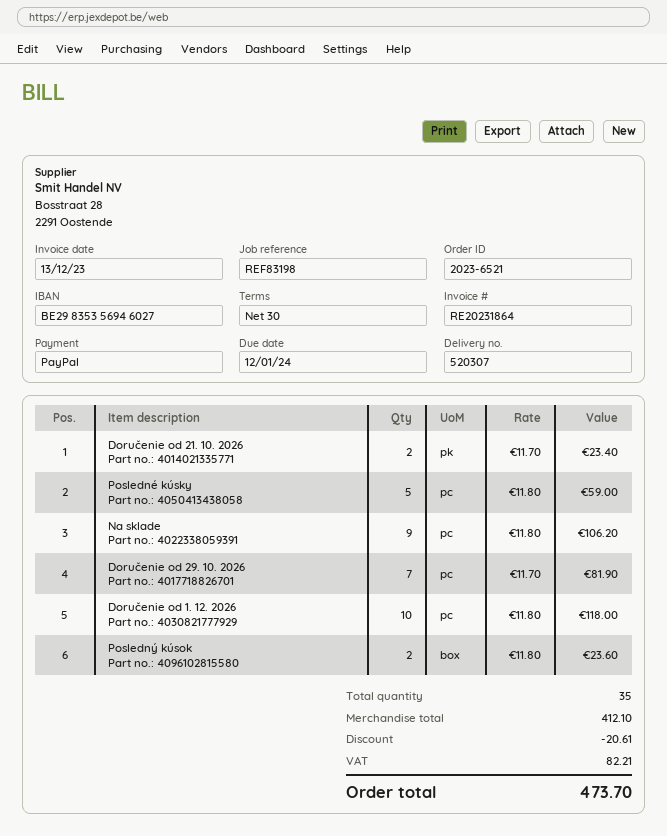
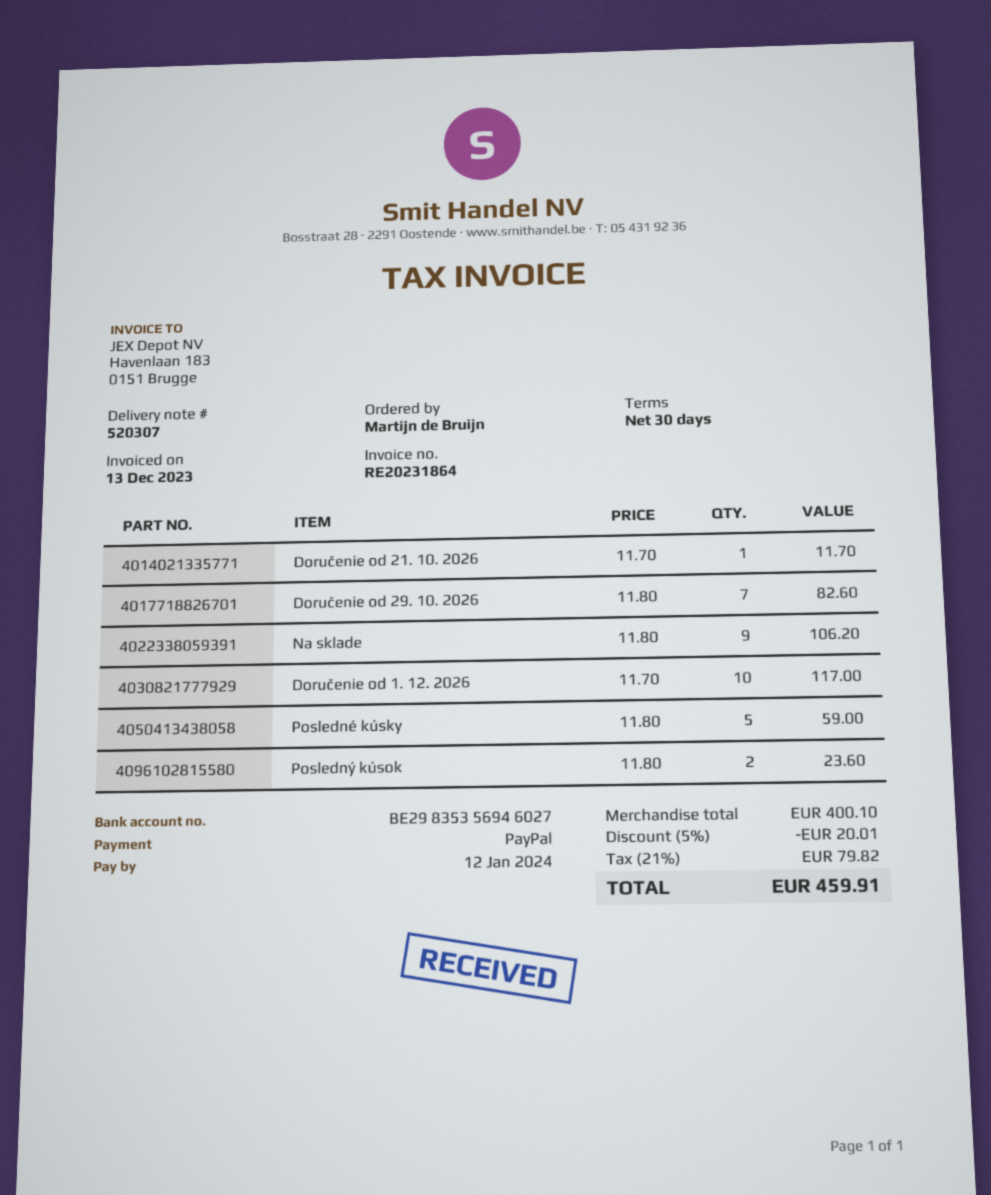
Doručenie od 21. 10. 2026: 2 x 11.70 = 23.40 -> 1 x 11.70 = 11.70
Doručenie od 29. 10. 2026: 7 x 11.70 = 81.90 -> 7 x 11.80 = 82.60
Doručenie od 1. 12. 2026: 10 x 11.80 = 118.00 -> 10 x 11.70 = 117.00
subtotal: 412.10 -> 400.10
discount: 20.61 -> 20.01
tax: 82.21 -> 79.82
total: 473.70 -> 459.91

